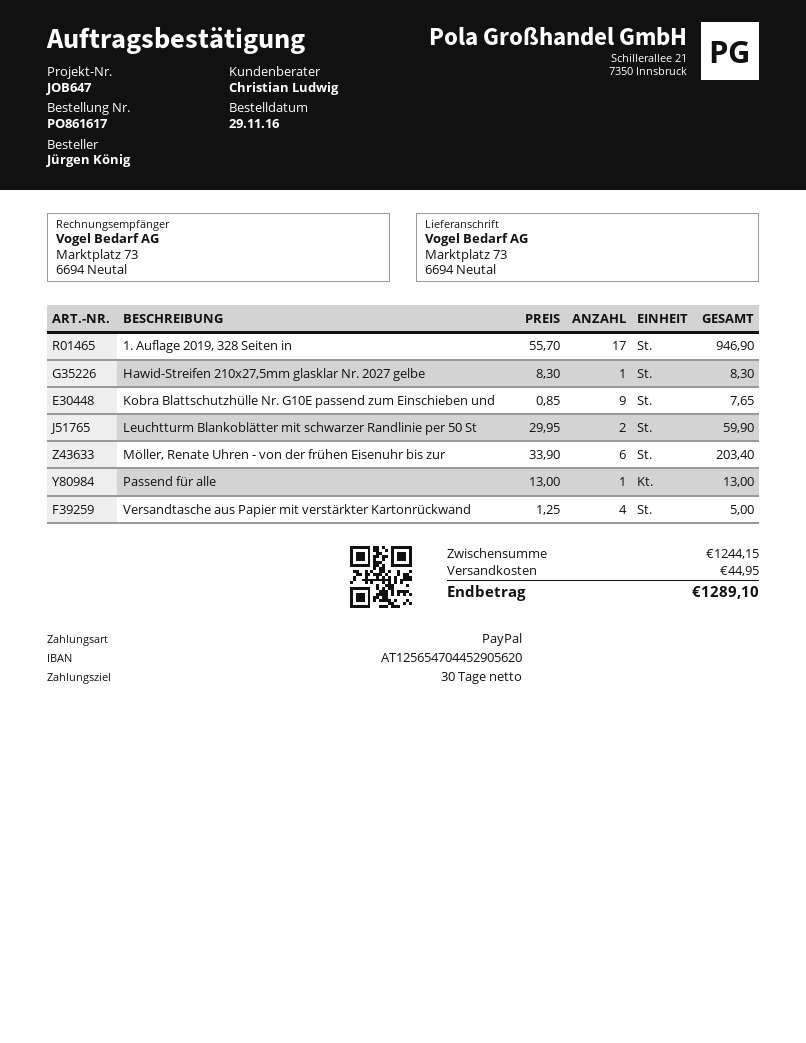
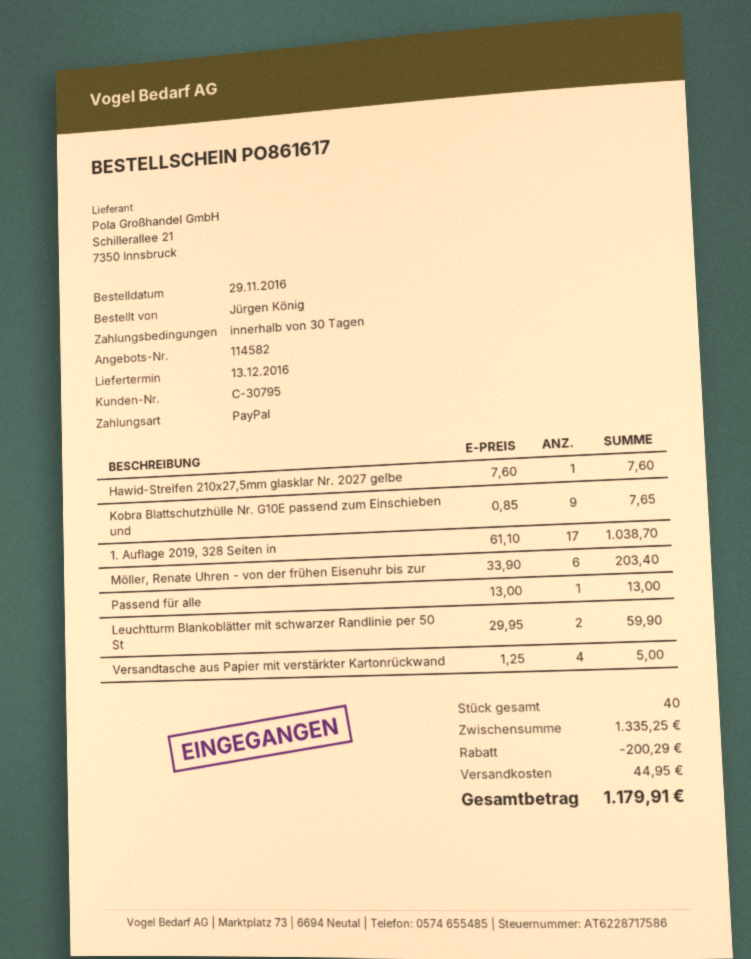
1. Auflage 2019, 328 Seiten in: 17 x 55.70 = 946.90 -> 17 x 61.10 = 1038.70
Hawid-Streifen 210x27,5mm glasklar Nr. 2027 gelbe: 1 x 8.30 = 8.30 -> 1 x 7.60 = 7.60
subtotal: 1244.15 -> 1335.25
discount: none -> 200.29
total: 1289.10 -> 1179.91

